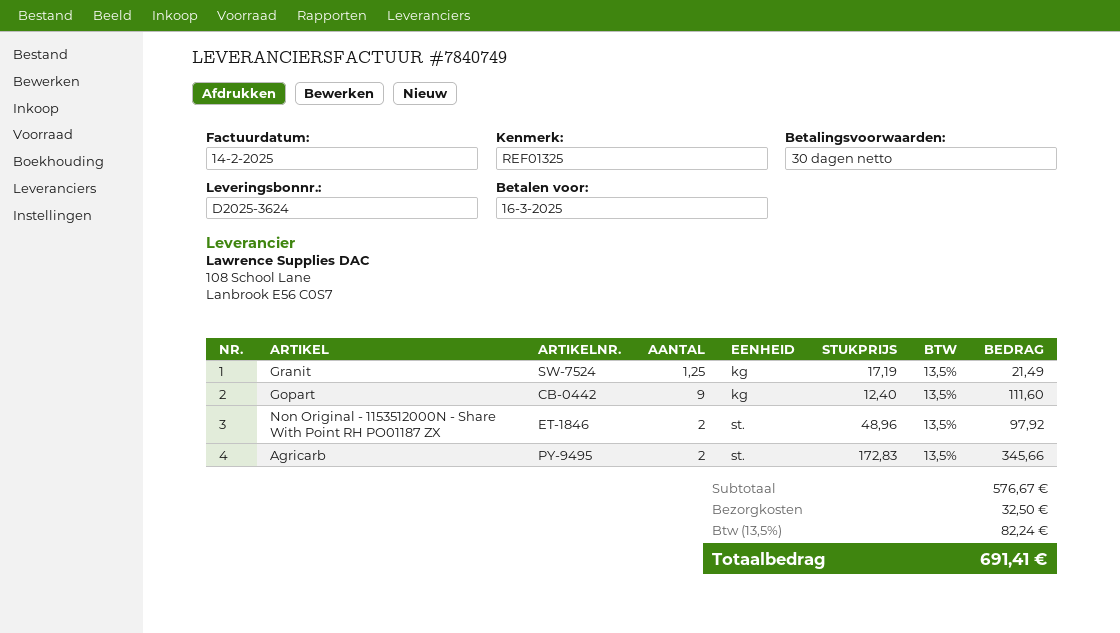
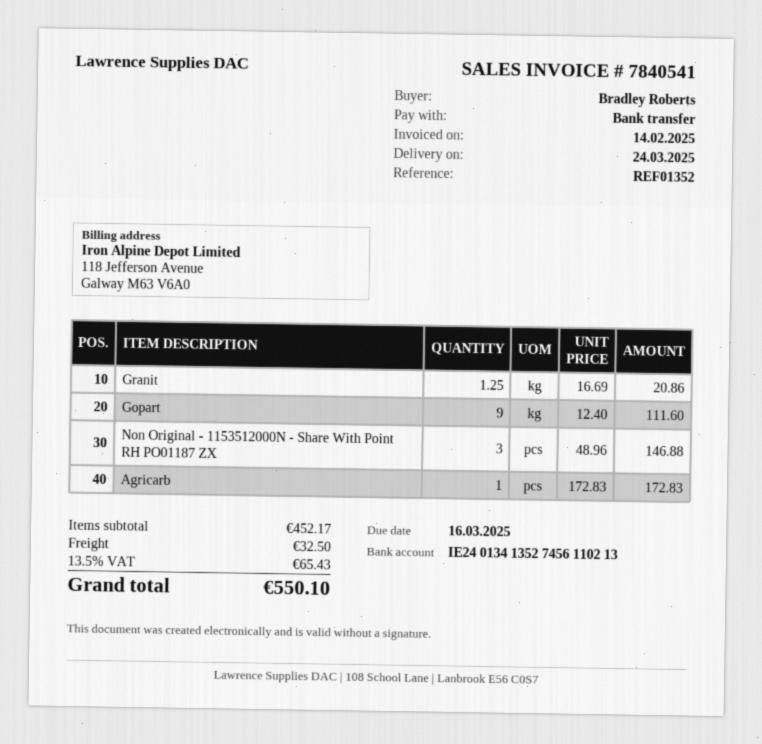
invoice number: 7840749 -> 7840541
reference: REF01325 -> REF01352
Granit: 1.25 x 17.19 = 21.49 -> 1.25 x 16.69 = 20.86
Non Original - 1153512000N - Share With Point RH PO01187 ZX: 2 x 48.96 = 97.92 -> 3 x 48.96 = 146.88
Agricarb: 2 x 172.83 = 345.66 -> 1 x 172.83 = 172.83
subtotal: 576.67 -> 452.17
tax: 13.5% = 82.24 -> 13.5% = 65.43
total: 691.41 -> 550.10

